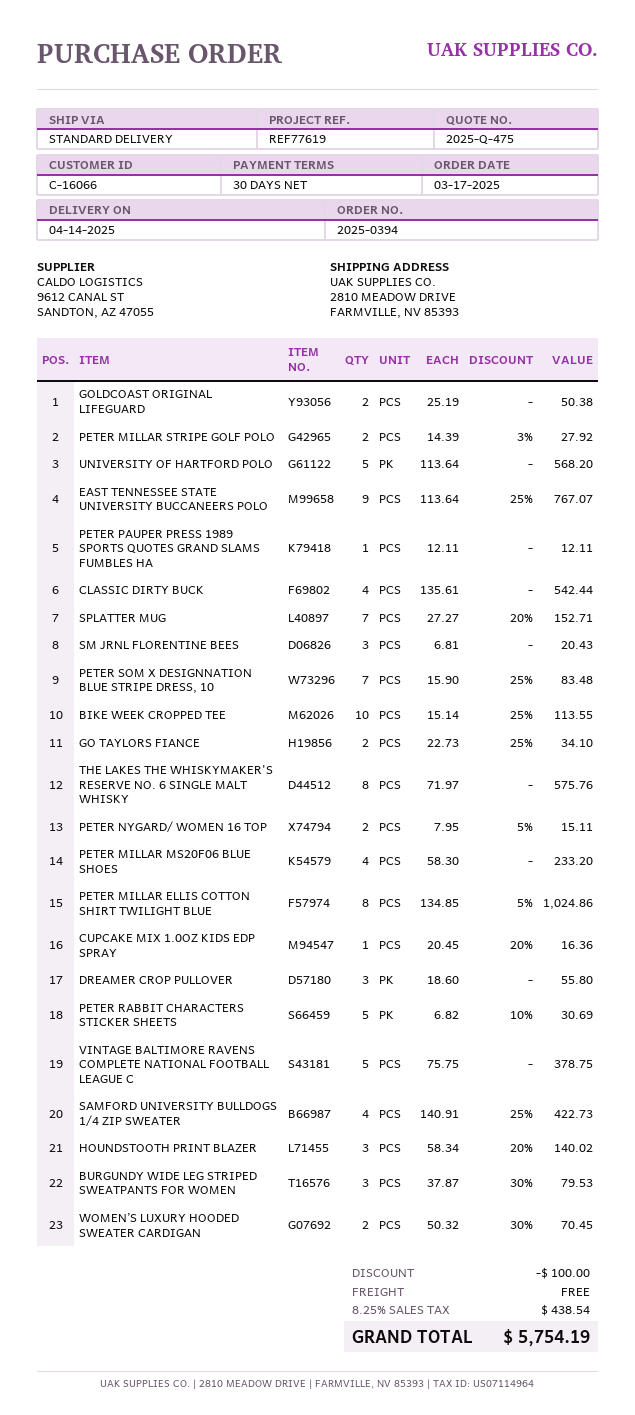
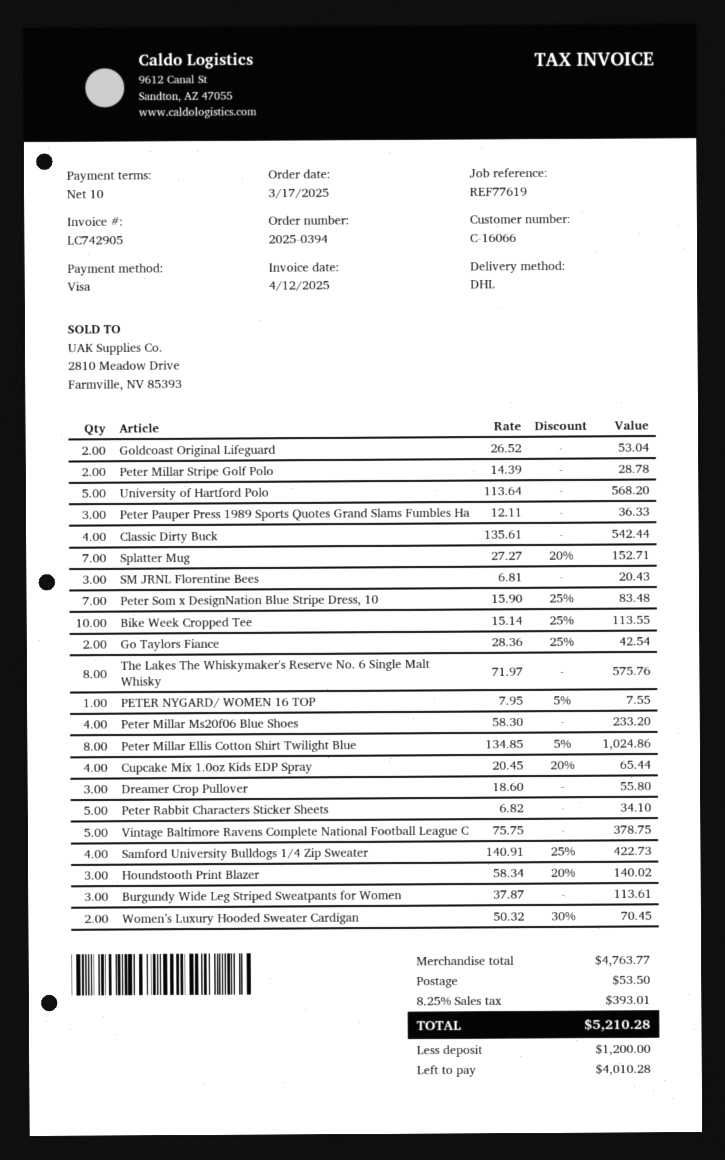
payment terms: 30 days -> 10 days
shipping method: standard -> DHL
GOLDCOAST ORIGINAL LIFEGUARD: 2 x 25.19 = 50.38 -> 2 x 26.52 = 53.04
PETER MILLAR STRIPE GOLF POLO: 2 x 14.39 - 3% = 27.92 -> 2 x 14.39 = 28.78
EAST TENNESSEE STATE UNIVERSITY BUCCANEERS POLO: 9 x 113.64 - 25% = 767.07 -> none
PETER PAUPER PRESS 1989 SPORTS QUOTES GRAND SLAMS FUMBLES HA: 1 x 12.11 = 12.11 -> 3 x 12.11 = 36.33
GO TAYLORS FIANCE: 2 x 22.73 - 25% = 34.10 -> 2 x 28.36 - 25% = 42.54
PETER NYGARD/ WOMEN 16 TOP: 2 x 7.95 - 5% = 15.11 -> 1 x 7.95 - 5% = 7.55
CUPCAKE MIX 1.0OZ KIDS EDP SPRAY: 1 x 20.45 - 20% = 16.36 -> 4 x 20.45 - 20% = 65.44
PETER RABBIT CHARACTERS STICKER SHEETS: 5 x 6.82 - 10% = 30.69 -> 5 x 6.82 = 34.10
BURGUNDY WIDE LEG STRIPED SWEATPANTS FOR WOMEN: 3 x 37.87 - 30% = 79.53 -> 3 x 37.87 = 113.61
discount: 100.00 -> none
shipping: 0.00 -> 53.50
tax: 8.25% = 438.54 -> 8.25% = 393.01
total: 5754.19 -> 5210.28

